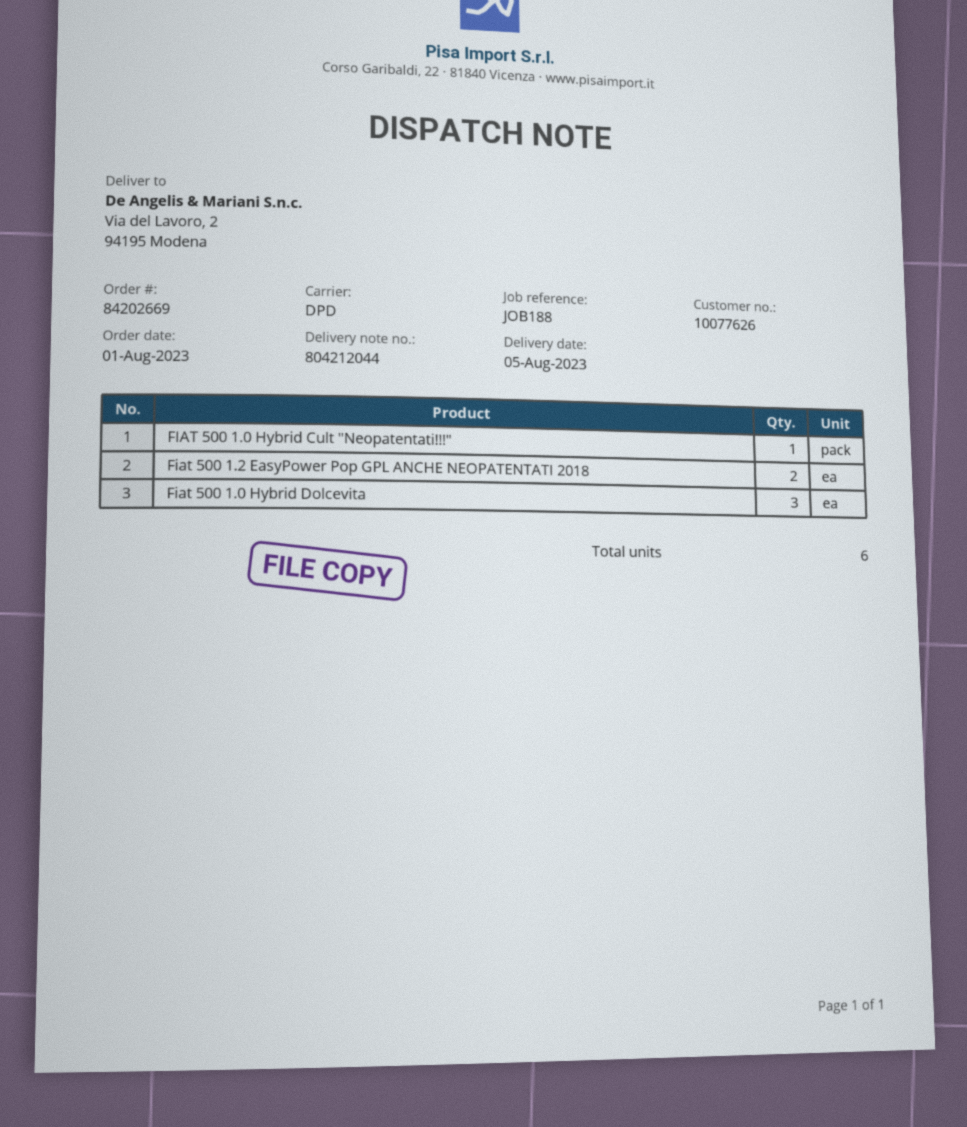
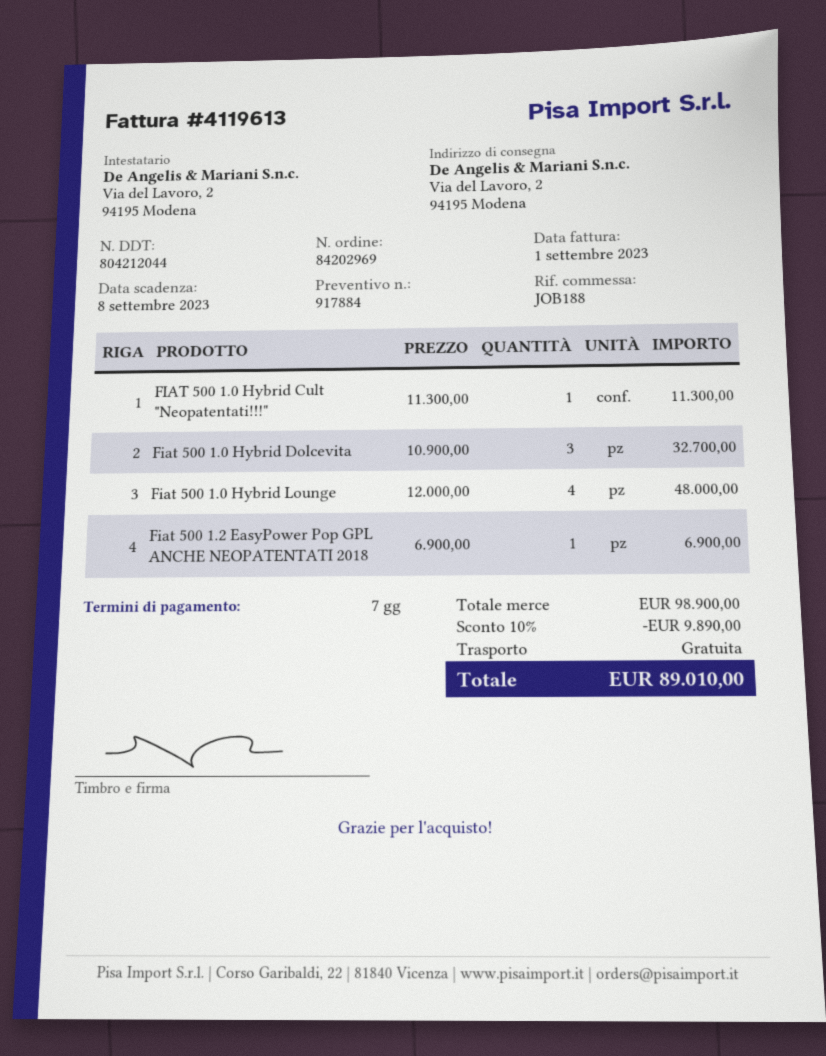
order number: 84202669 -> 84202969
Fiat 500 1.2 EasyPower Pop GPL ANCHE NEOPATENTATI 2018: 2 -> 1
Fiat 500 1.0 Hybrid Lounge: none -> 4

